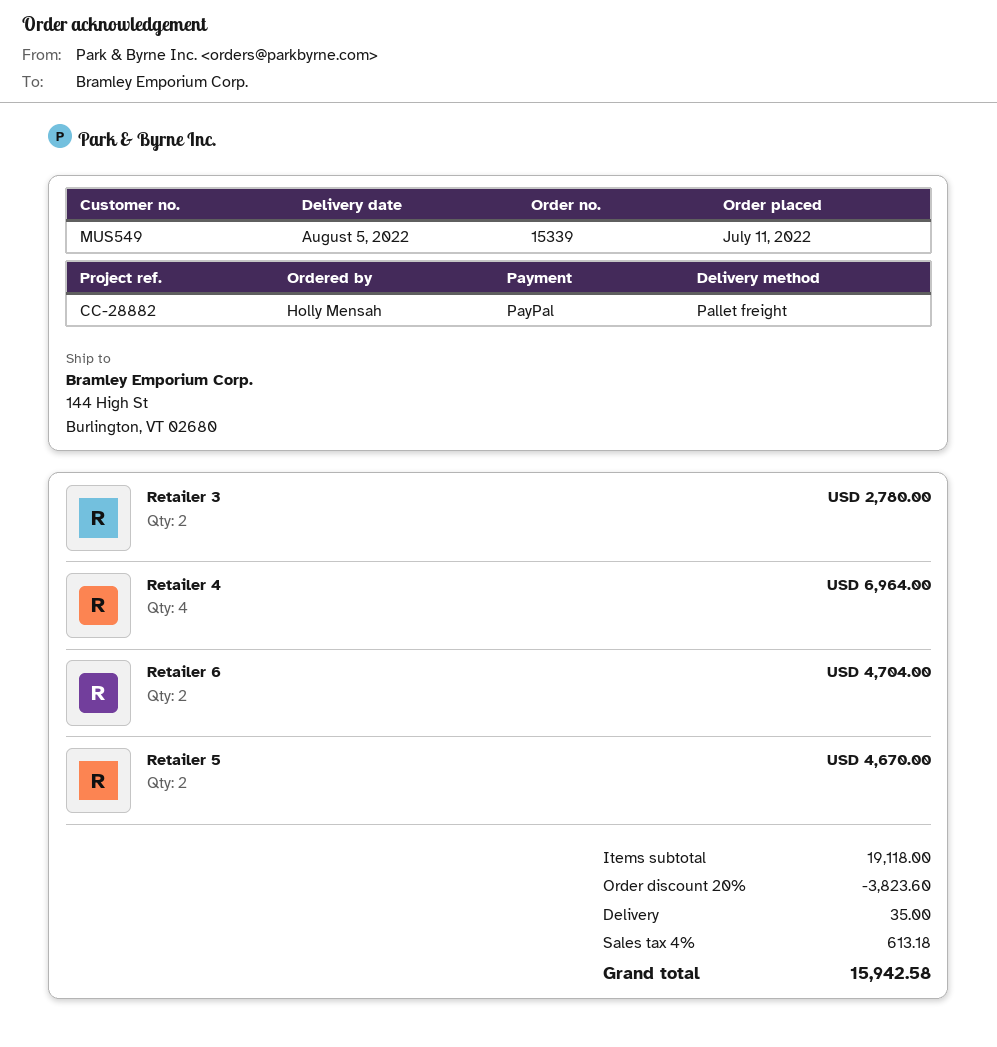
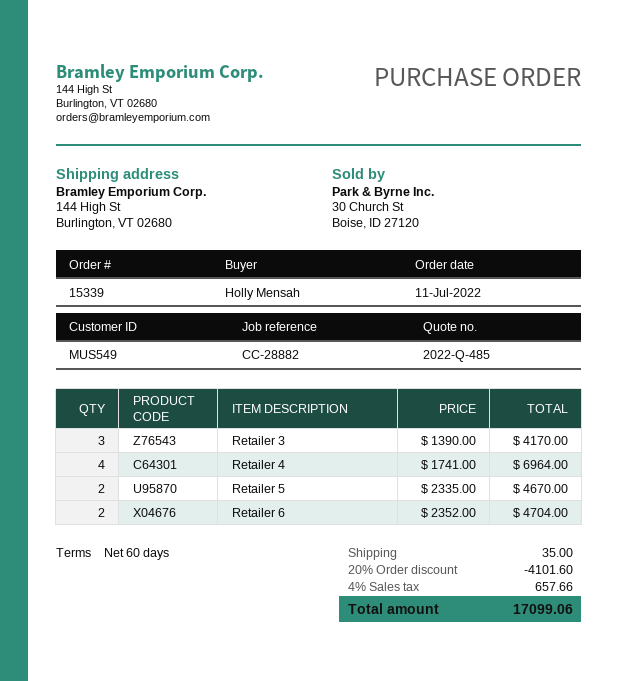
Retailer 3: 2 for 2780.00 -> 3 for 4170.00
discount: 20% = 3823.60 -> 20% = 4101.60
tax: 4% = 613.18 -> 4% = 657.66
total: 15942.58 -> 17099.06

